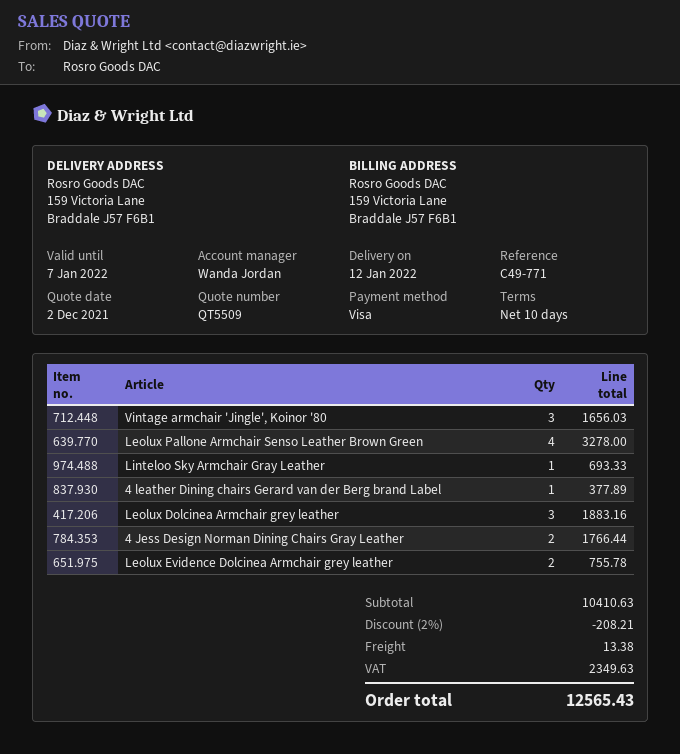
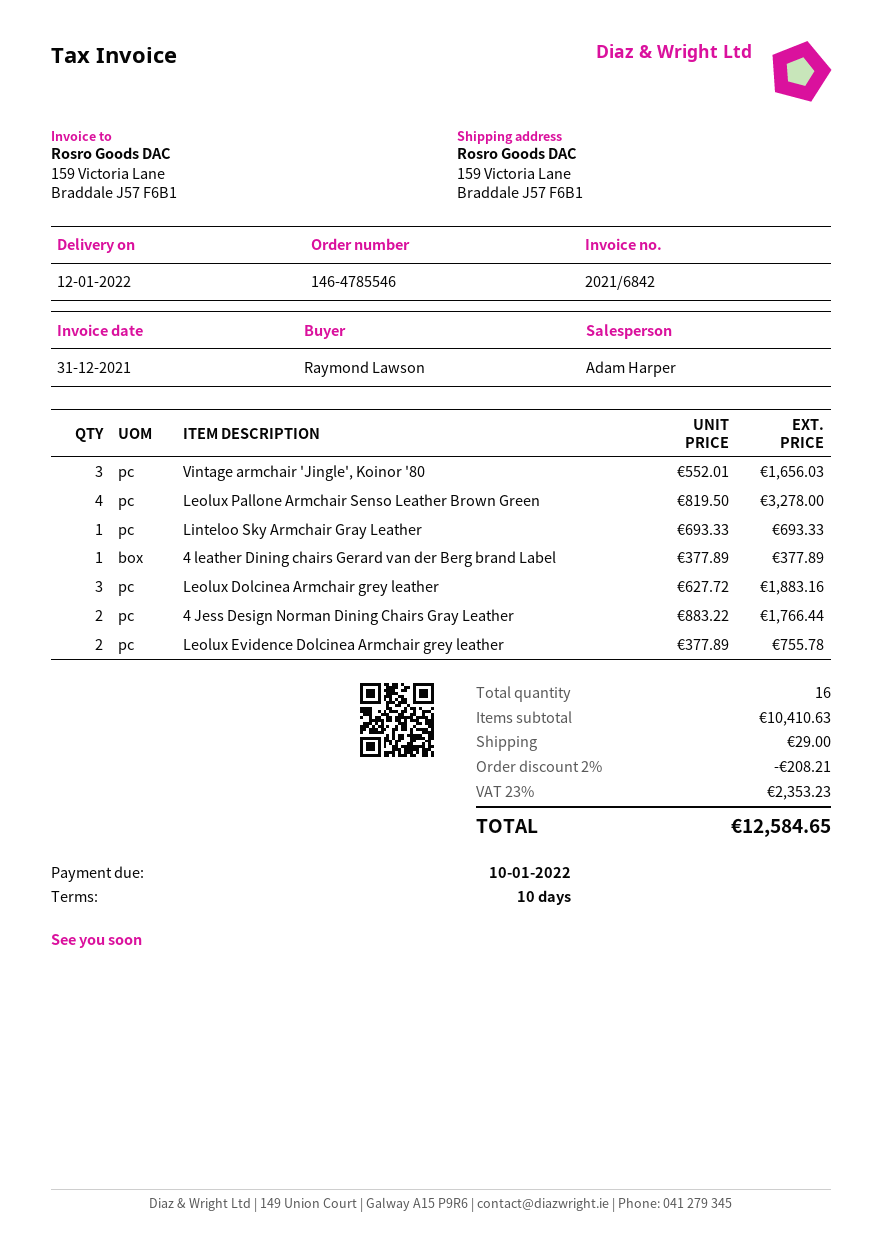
sales rep: Wanda Jordan -> Adam Harper
shipping: 13.38 -> 29.00
tax: 2349.63 -> 2353.23
total: 12565.43 -> 12584.65

